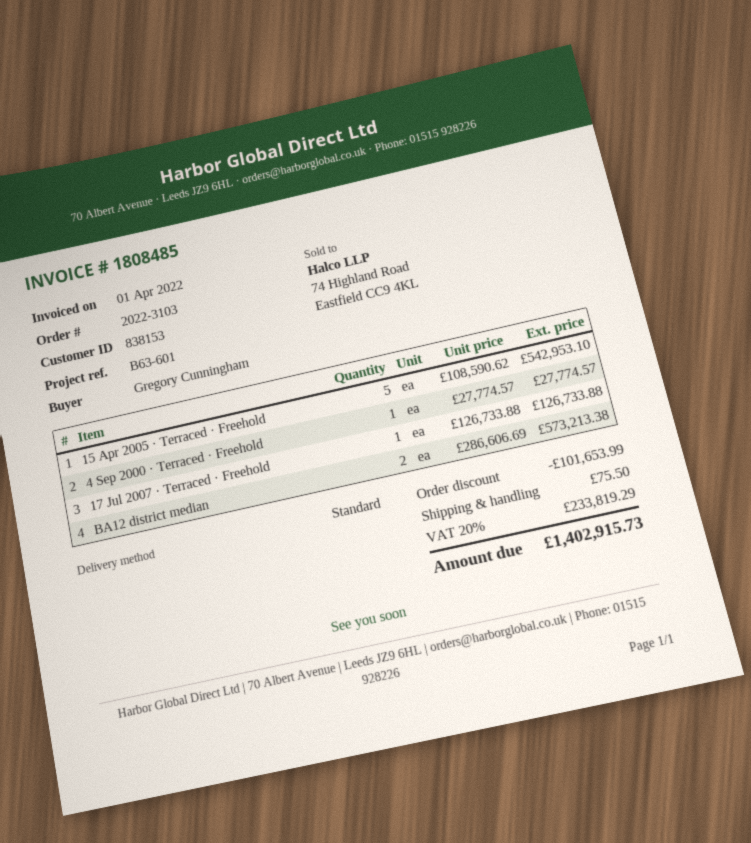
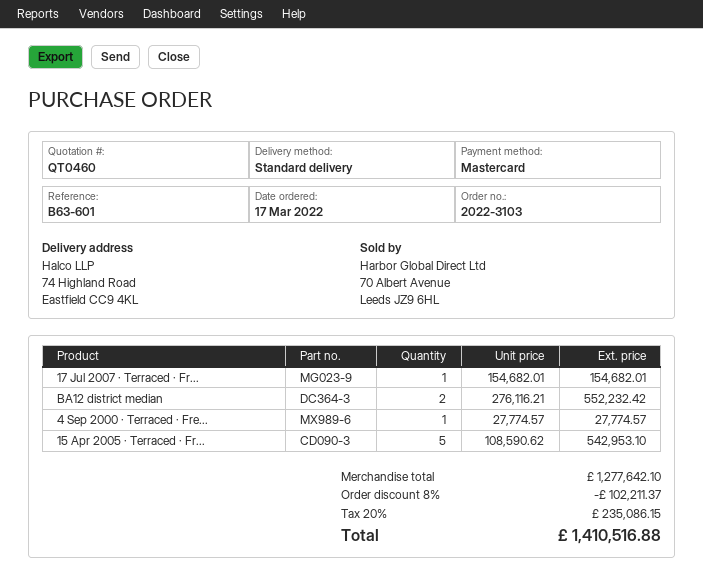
17 Jul 2007 · Terraced · Freehold: 1 x 126733.88 = 126733.88 -> 1 x 154682.01 = 154682.01
BA12 district median: 2 x 286606.69 = 573213.38 -> 2 x 276116.21 = 552232.42
discount: 101653.99 -> 102211.37
shipping: 75.50 -> none
tax: 20% = 233819.29 -> 20% = 235086.15
total: 1402915.73 -> 1410516.88

